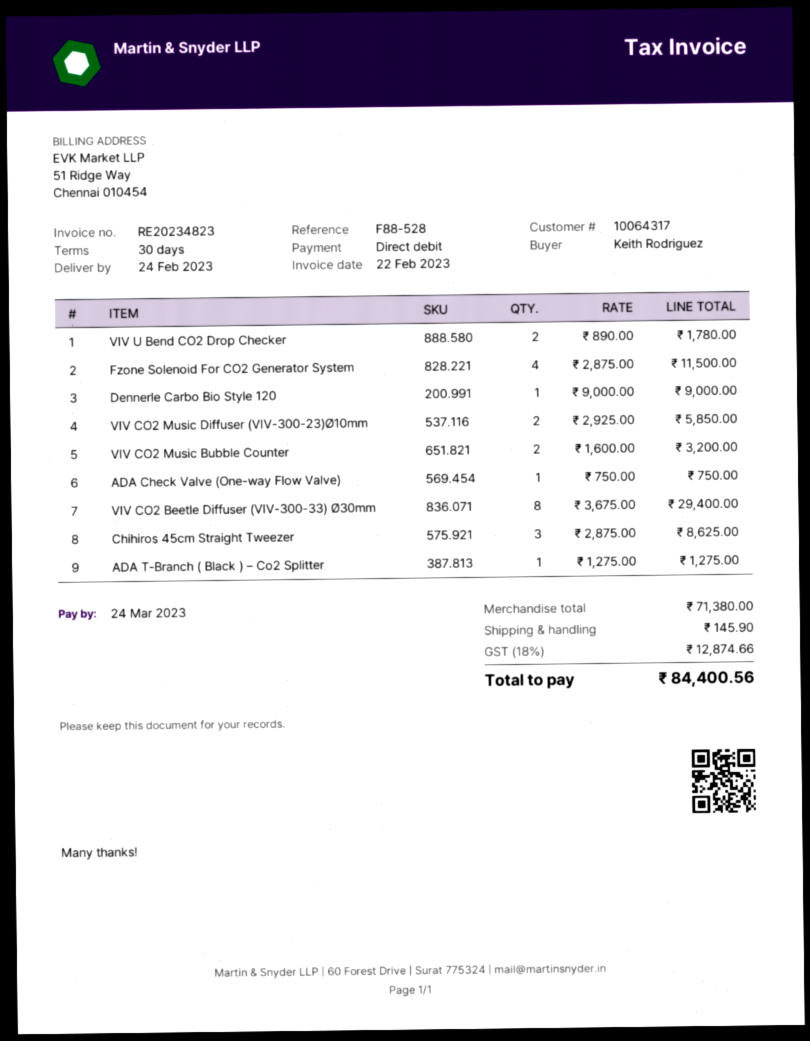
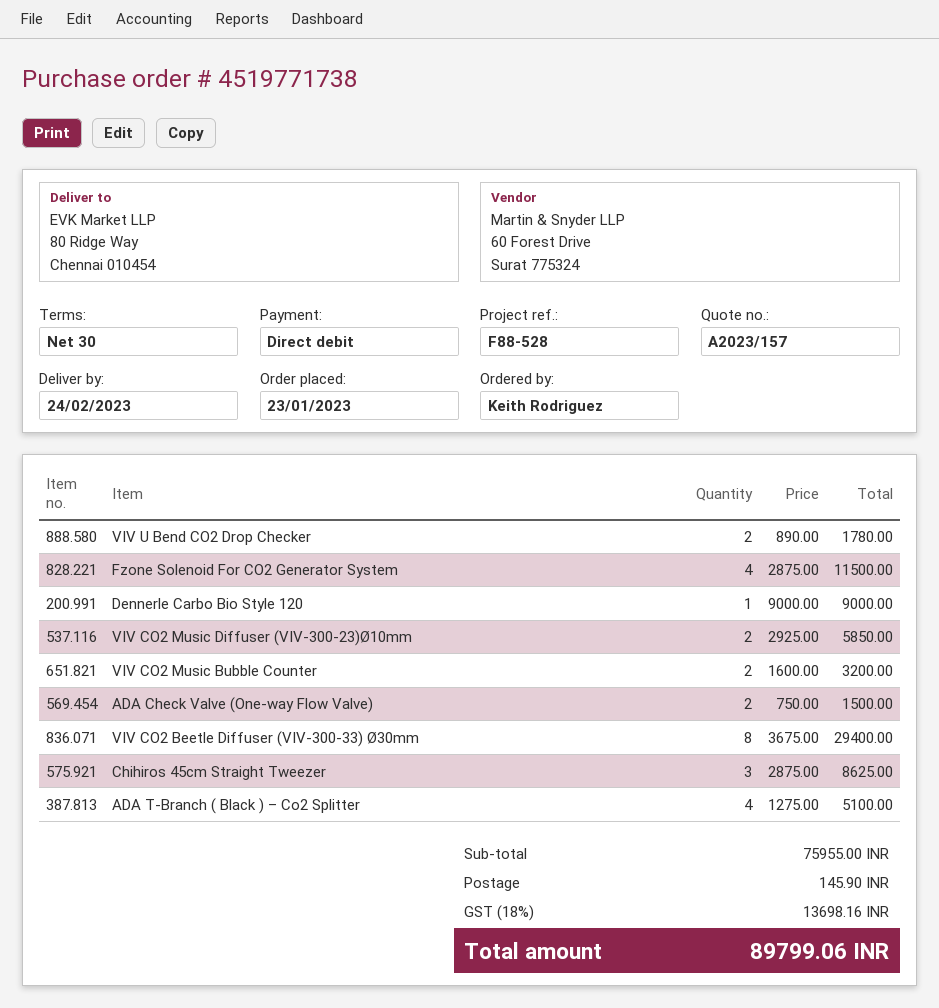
ADA Check Valve (One-way Flow Valve): 1 x 750.00 = 750.00 -> 2 x 750.00 = 1500.00
ADA T-Branch ( Black ) – Co2 Splitter: 1 x 1275.00 = 1275.00 -> 4 x 1275.00 = 5100.00
subtotal: 71380.00 -> 75955.00
tax: 18% = 12874.66 -> 18% = 13698.16
total: 84400.56 -> 89799.06

